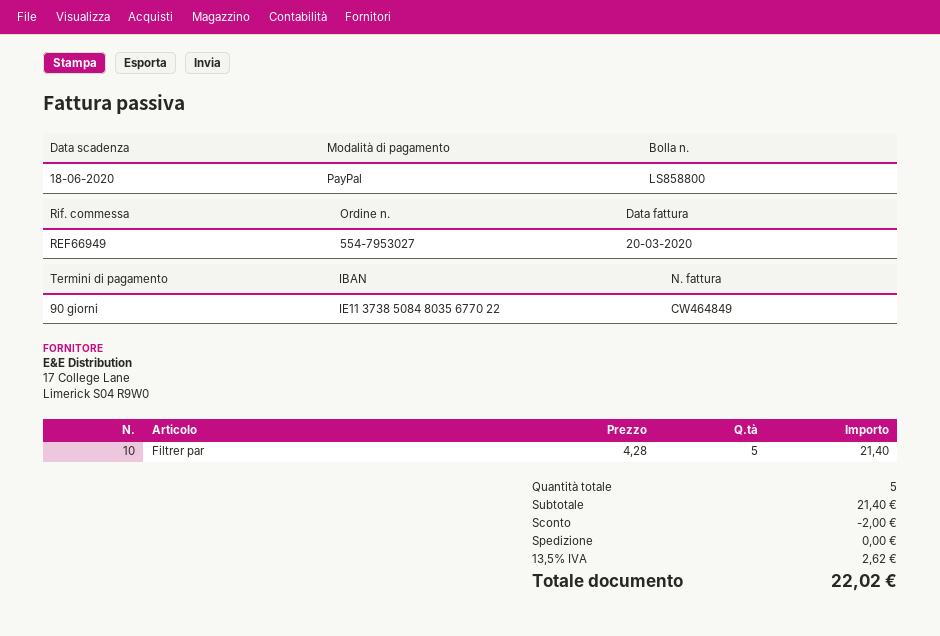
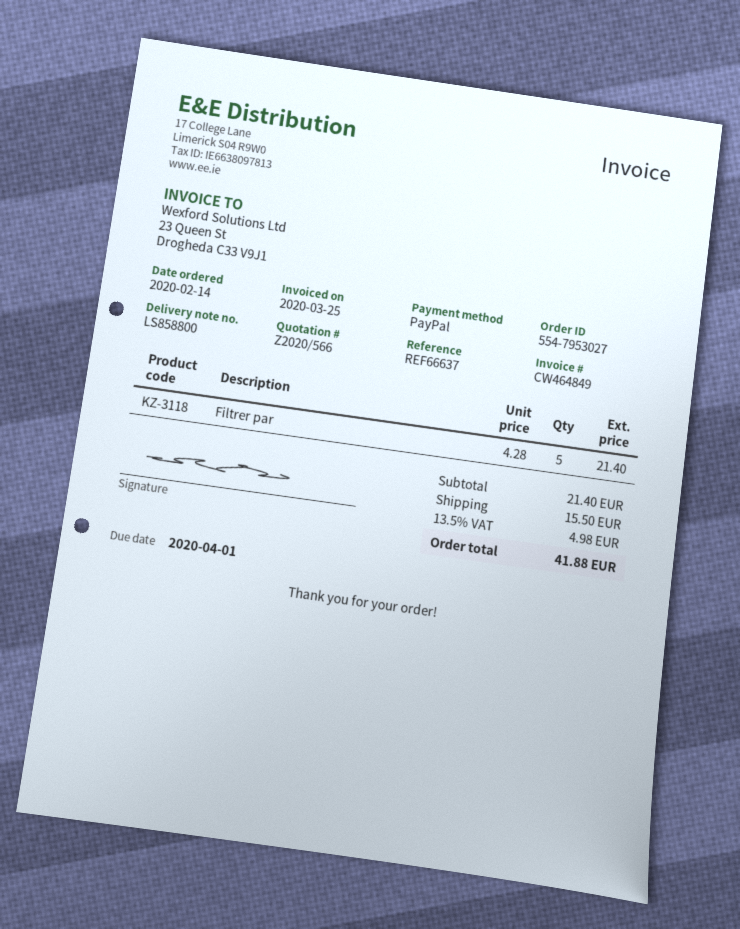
invoice date: 2020-03-20 -> 2020-03-25
due date: 2020-06-18 -> 2020-04-01
reference: REF66949 -> REF66637
discount: 2.00 -> none
shipping: 0.00 -> 15.50
tax: 13.5% = 2.62 -> 13.5% = 4.98
total: 22.02 -> 41.88

